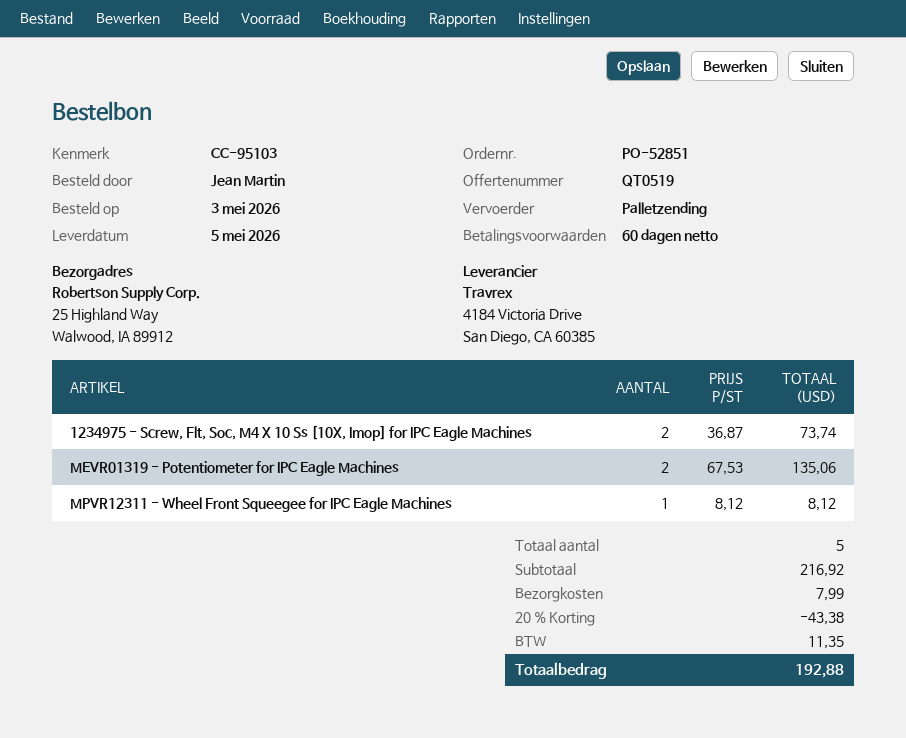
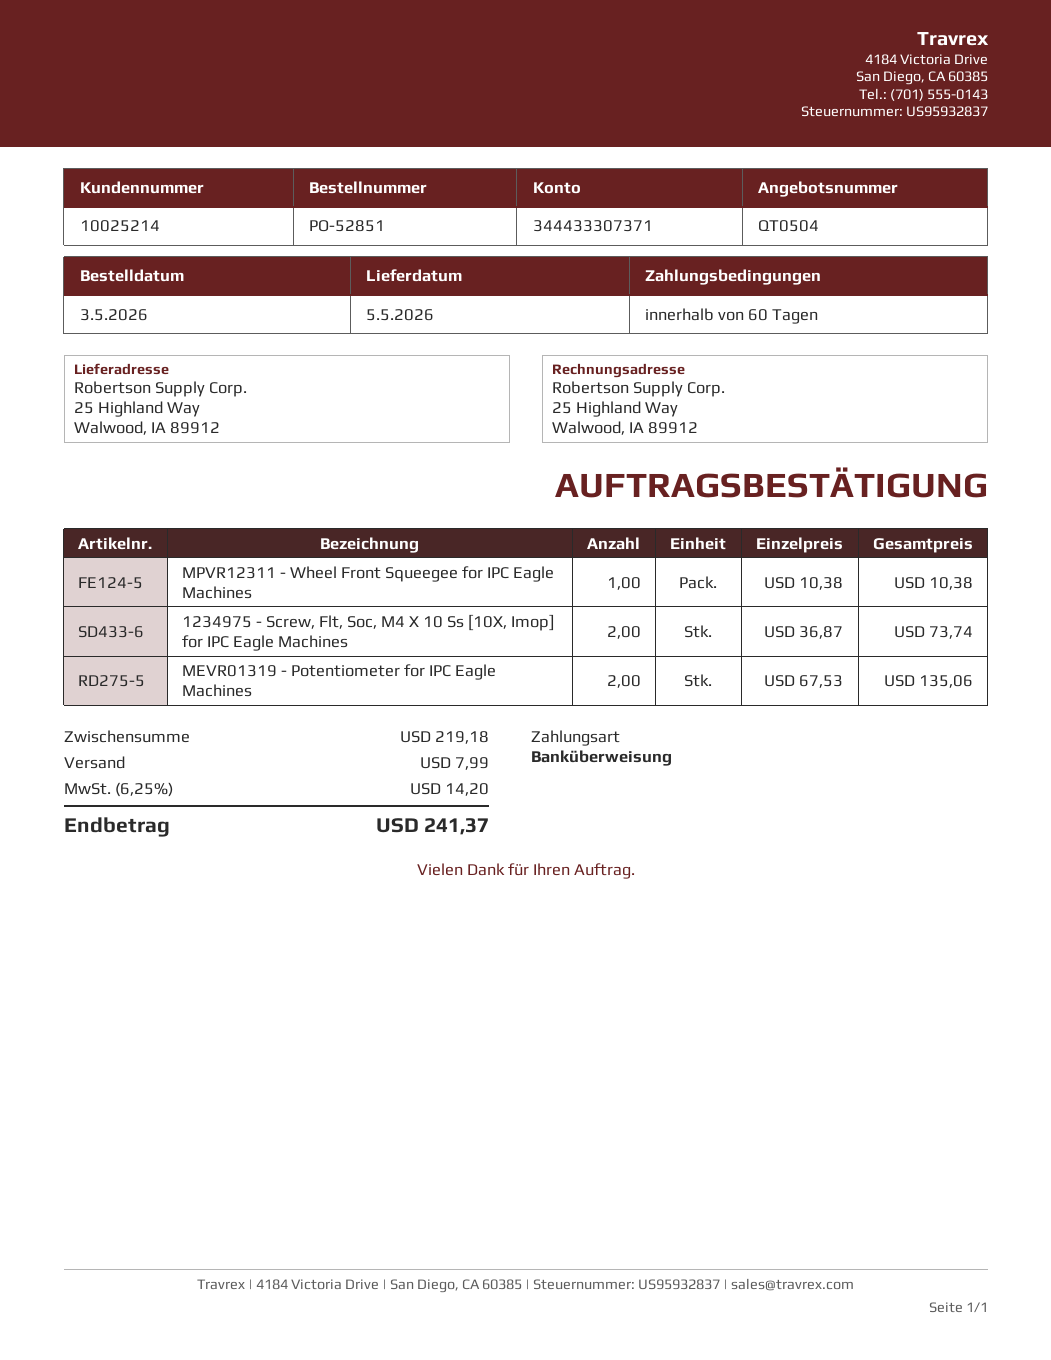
quote number: QT0519 -> QT0504
MPVR12311 - Wheel Front Squeegee for IPC Eagle Machines: 1 x 8.12 = 8.12 -> 1 x 10.38 = 10.38
subtotal: 216.92 -> 219.18
discount: 20% = 43.38 -> none
tax: 11.35 -> 14.20
total: 192.88 -> 241.37

